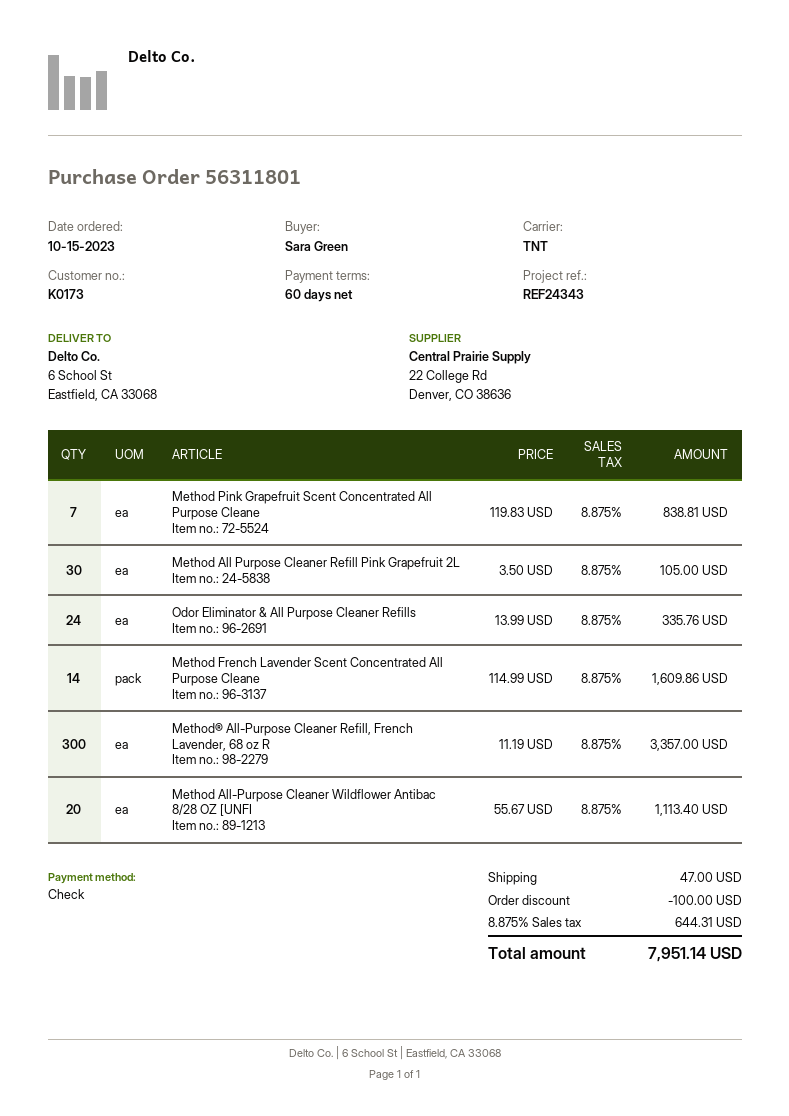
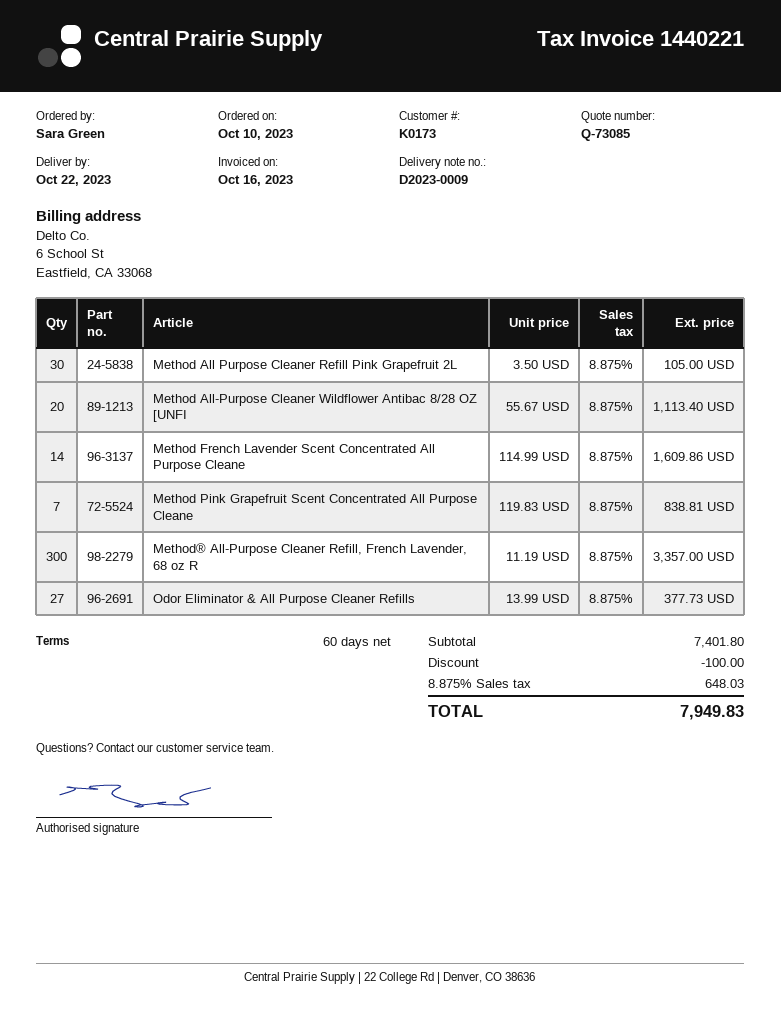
order date: 2023-10-15 -> 2023-10-10
Odor Eliminator & All Purpose Cleaner Refills: 24 x 13.99 = 335.76 -> 27 x 13.99 = 377.73
shipping: 47.00 -> none
tax: 8.875% = 644.31 -> 8.875% = 648.03
total: 7951.14 -> 7949.83

